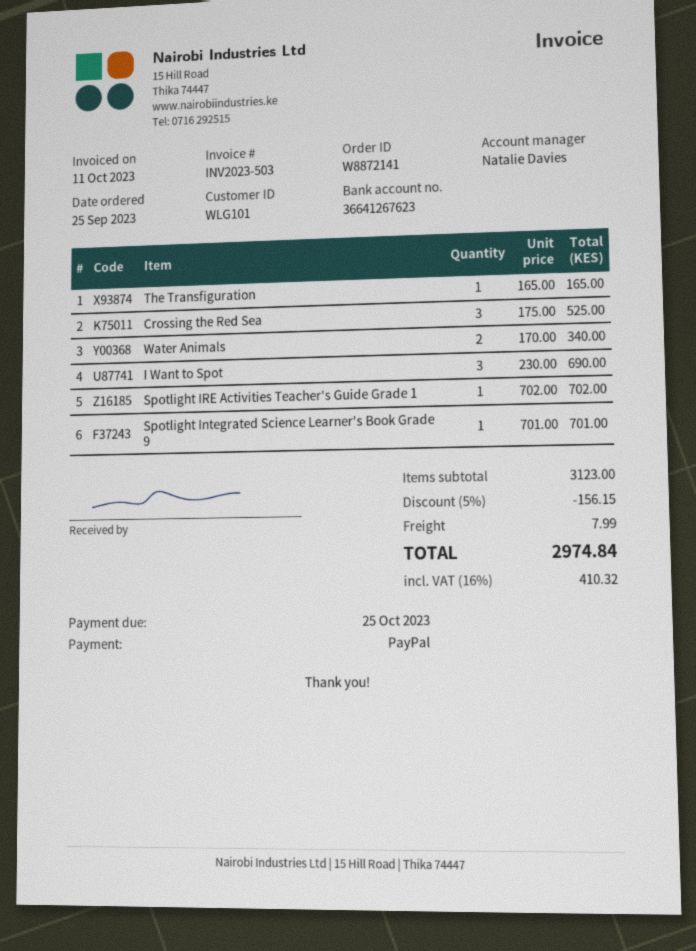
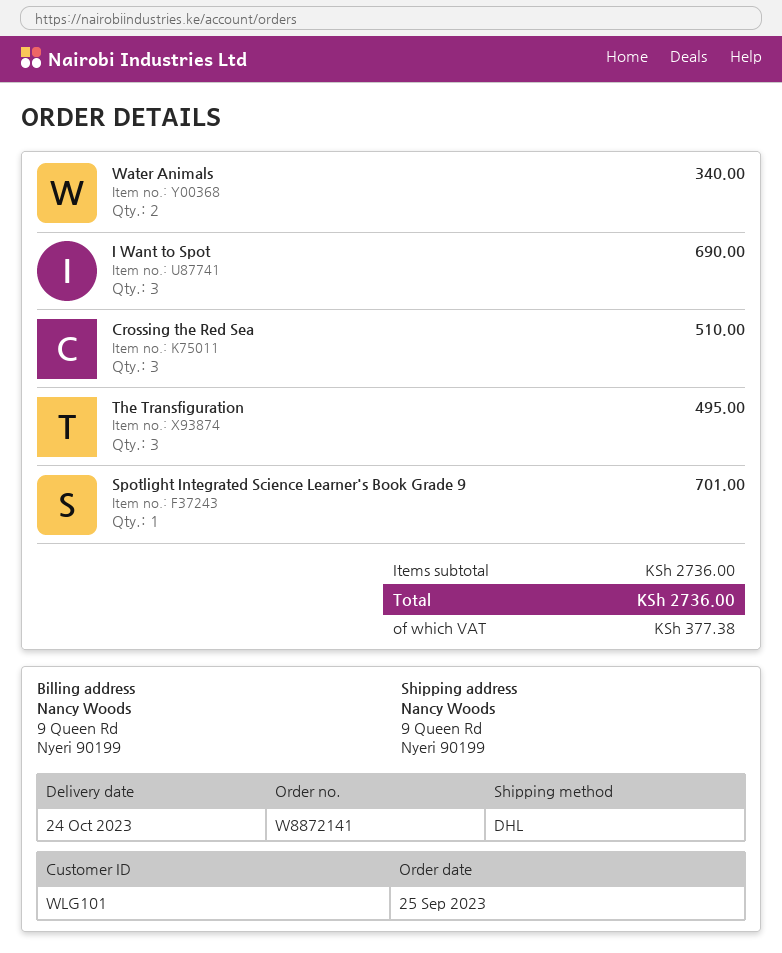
The Transfiguration: 1 for 165.00 -> 3 for 495.00
Crossing the Red Sea: 3 for 525.00 -> 3 for 510.00
Spotlight IRE Activities Teacher's Guide Grade 1: 1 for 702.00 -> none
subtotal: 3123.00 -> 2736.00
discount: 5% = 156.15 -> none
shipping: 7.99 -> none
tax: 410.32 -> 377.38
total: 2974.84 -> 2736.00

